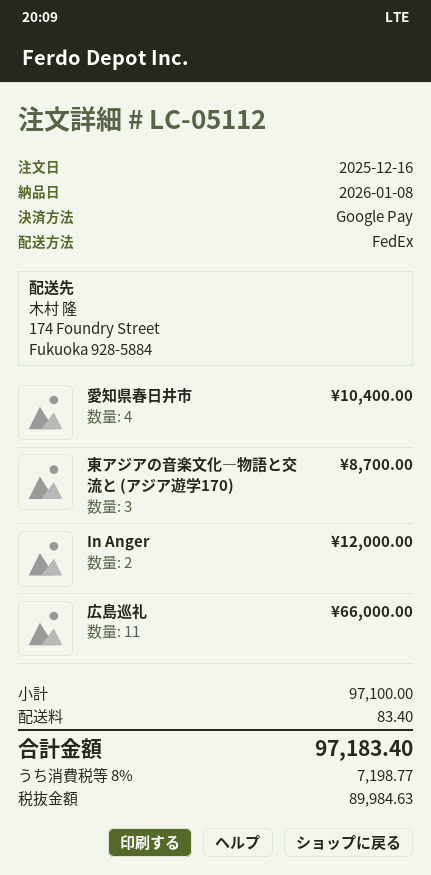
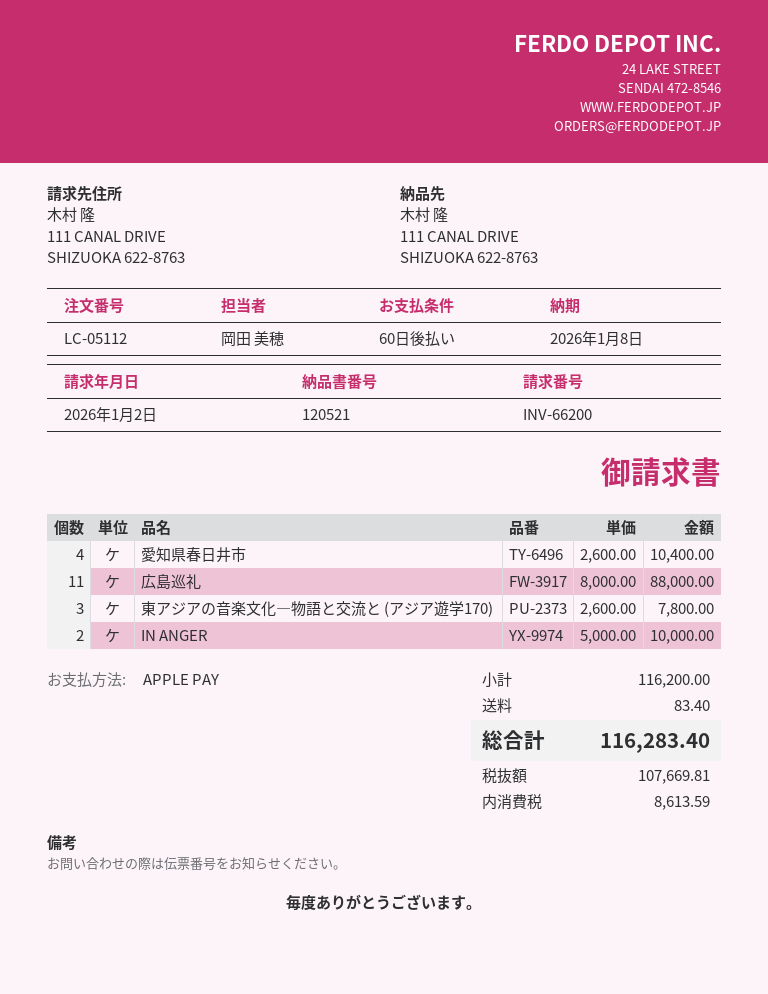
payment method: Google Pay -> Apple Pay
ship to: 174 Foundry Street, Fukuoka 928-5884 -> 111 CANAL DRIVE, SHIZUOKA 622-8763
東アジアの音楽文化―物語と交流と (アジア遊学170): 3 for 8700.00 -> 3 for 7800.00
In Anger: 2 for 12000.00 -> 2 for 10000.00
広島巡礼: 11 for 66000.00 -> 11 for 88000.00
subtotal: 97100.00 -> 116200.00
net: 89984.63 -> 107669.81
tax: 7198.77 -> 8613.59
total: 97183.40 -> 116283.40

